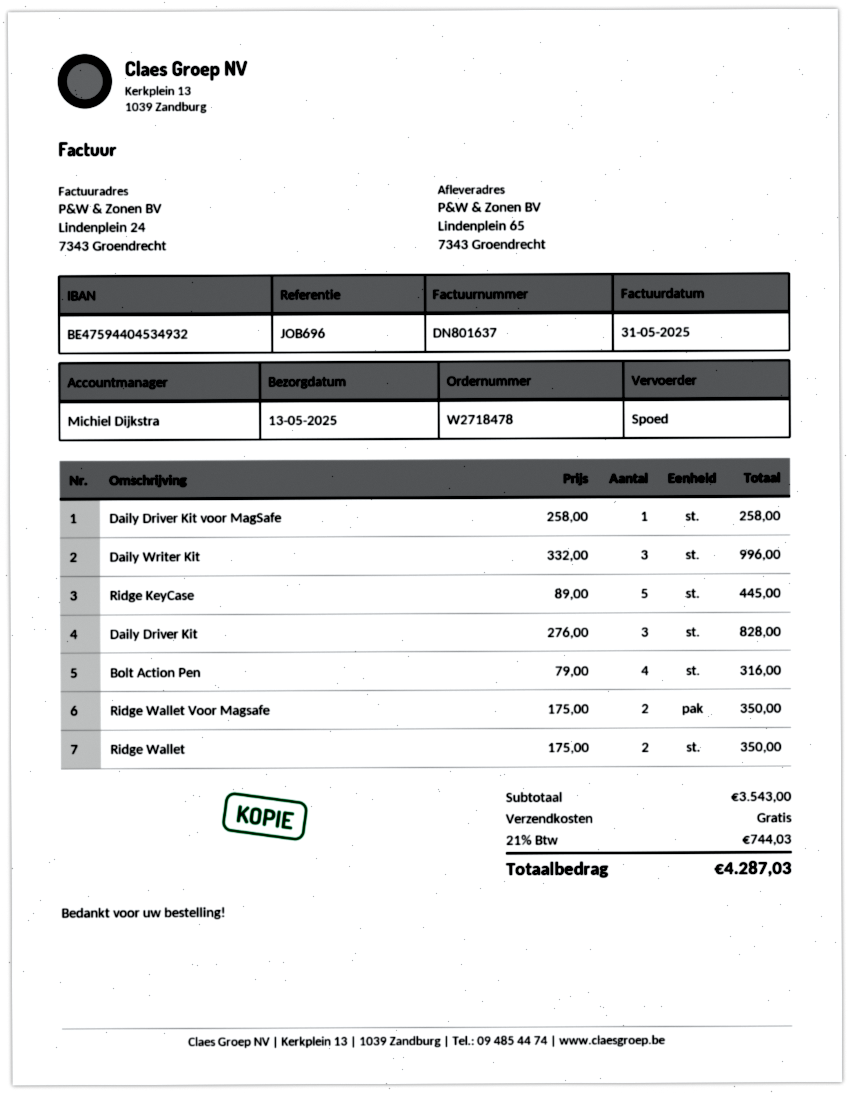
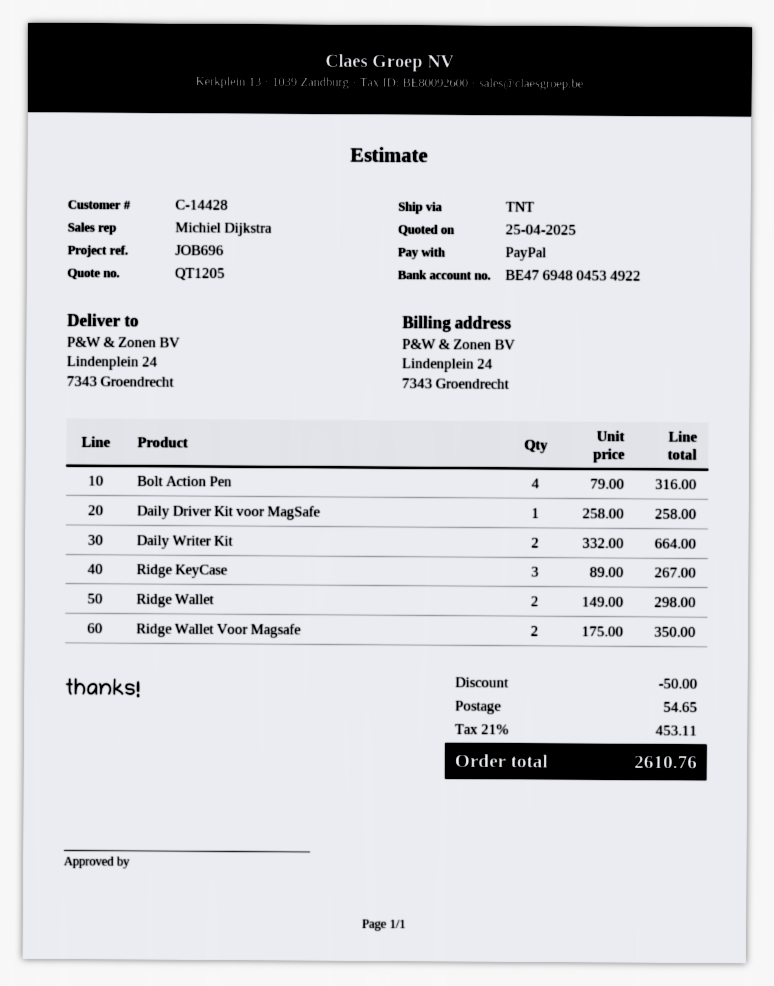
bank account: BE47594404534932 -> BE47694804534922
shipping method: express -> TNT
ship to: Lindenplein 65, 7343 Groendrecht -> Lindenplein 24, 7343 Groendrecht
Daily Writer Kit: 3 x 332.00 = 996.00 -> 2 x 332.00 = 664.00
Ridge KeyCase: 5 x 89.00 = 445.00 -> 3 x 89.00 = 267.00
Daily Driver Kit: 3 x 276.00 = 828.00 -> none
Ridge Wallet: 2 x 175.00 = 350.00 -> 2 x 149.00 = 298.00
discount: none -> 50.00
shipping: 0.00 -> 54.65
tax: 21% = 744.03 -> 21% = 453.11
total: 4287.03 -> 2610.76

